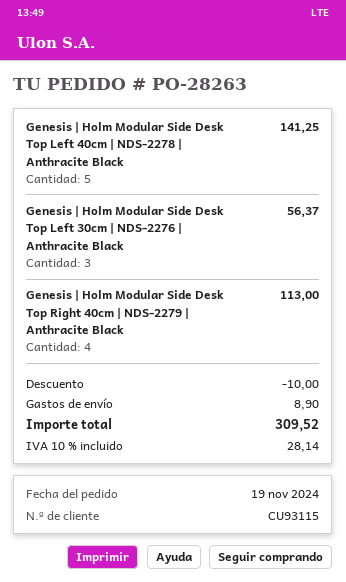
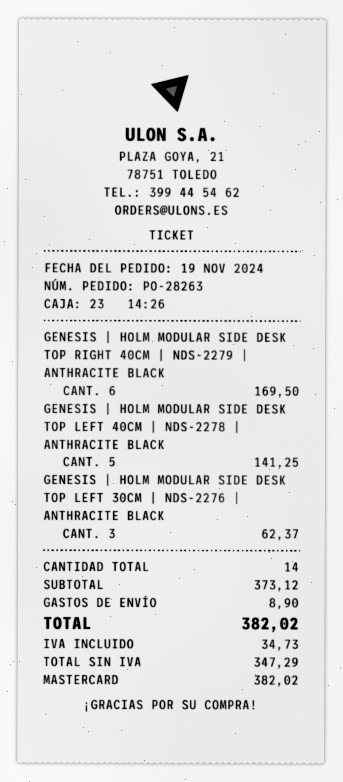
Genesis | Holm Modular Side Desk Top Left 30cm | NDS-2276 | Anthracite Black: 3 for 56.37 -> 3 for 62.37
Genesis | Holm Modular Side Desk Top Right 40cm | NDS-2279 | Anthracite Black: 4 for 113.00 -> 6 for 169.50
discount: 10.00 -> none
tax: 28.14 -> 34.73
total: 309.52 -> 382.02

